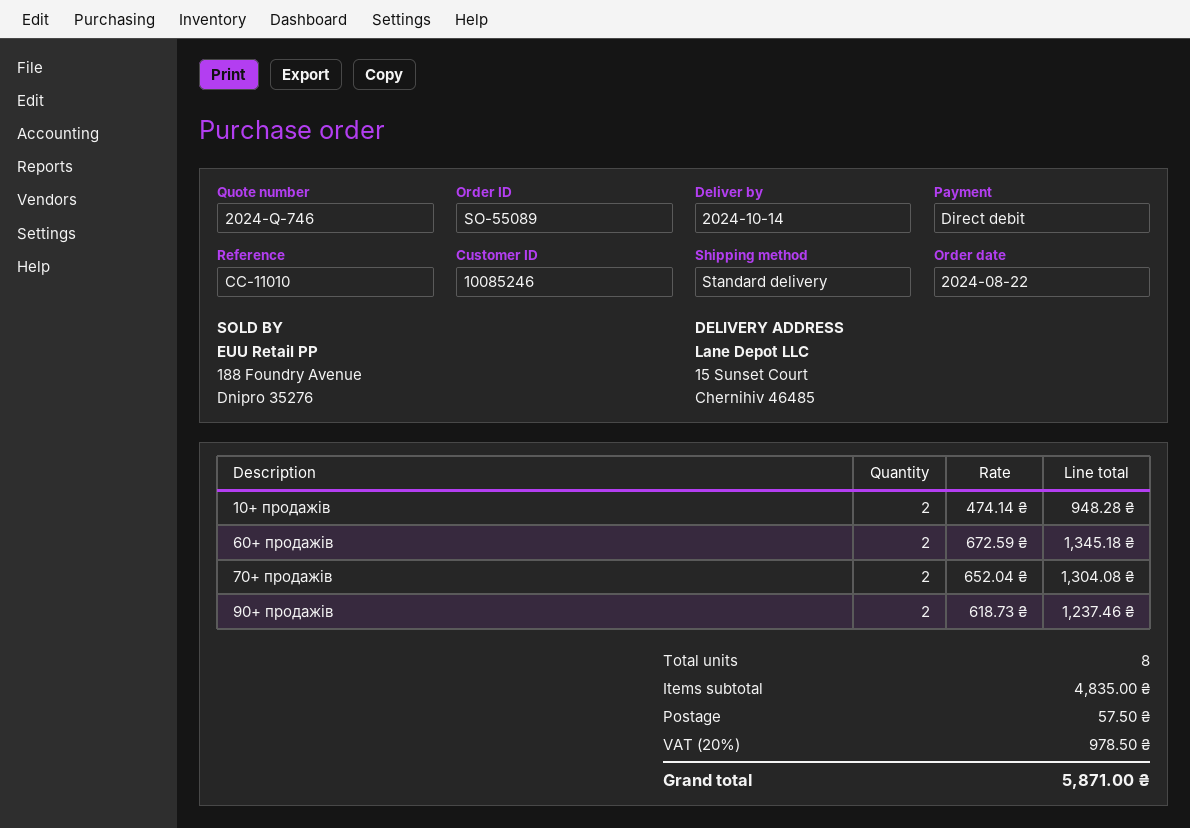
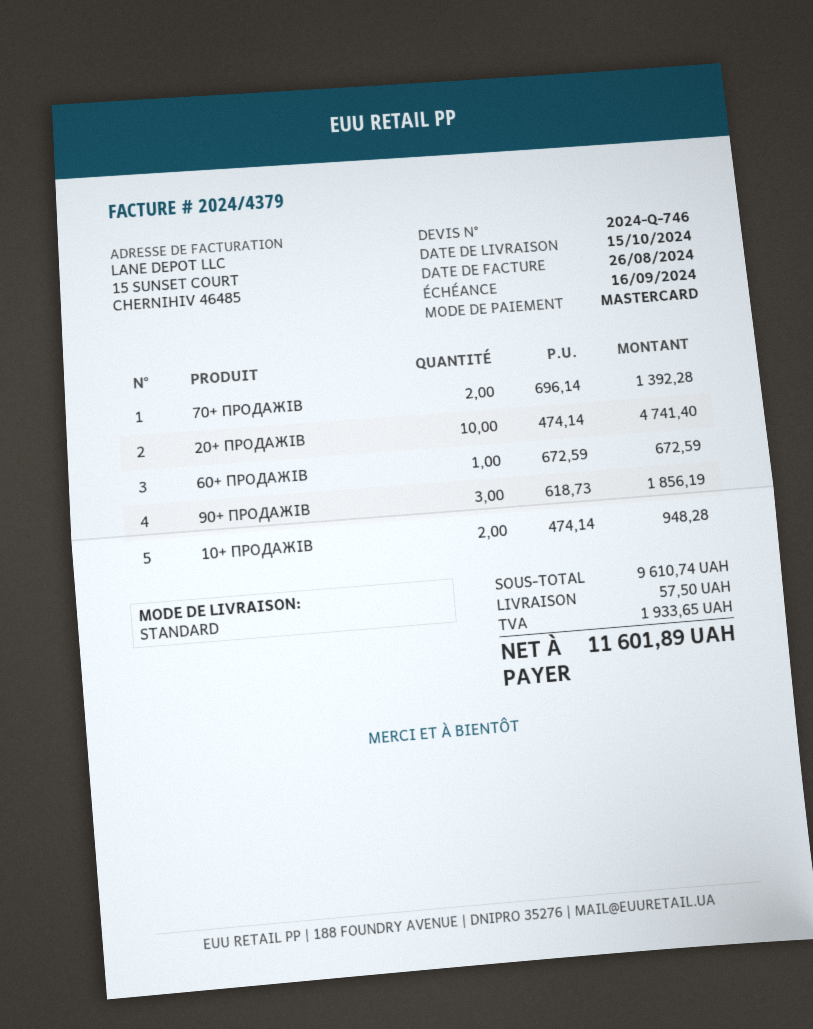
delivery date: 2024-10-14 -> 2024-10-15
payment method: direct debit -> Mastercard
60+ продажів: 2 x 672.59 = 1345.18 -> 1 x 672.59 = 672.59
70+ продажів: 2 x 652.04 = 1304.08 -> 2 x 696.14 = 1392.28
90+ продажів: 2 x 618.73 = 1237.46 -> 3 x 618.73 = 1856.19
20+ ПРОДАЖІВ: none -> 10 x 474.14 = 4741.40
subtotal: 4835.00 -> 9610.74
tax: 978.50 -> 1933.65
total: 5871.00 -> 11601.89

